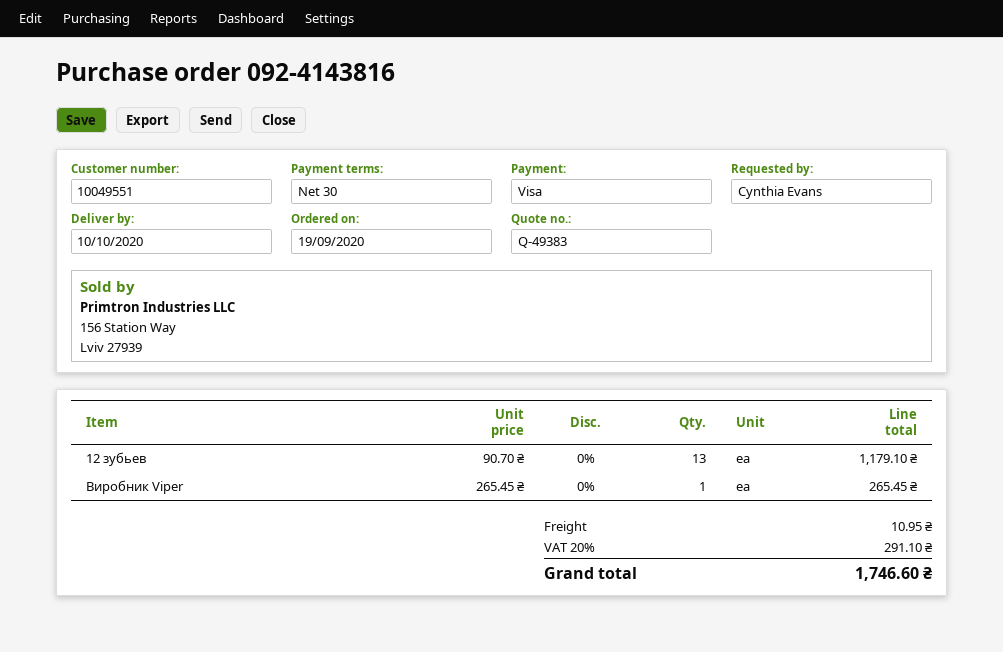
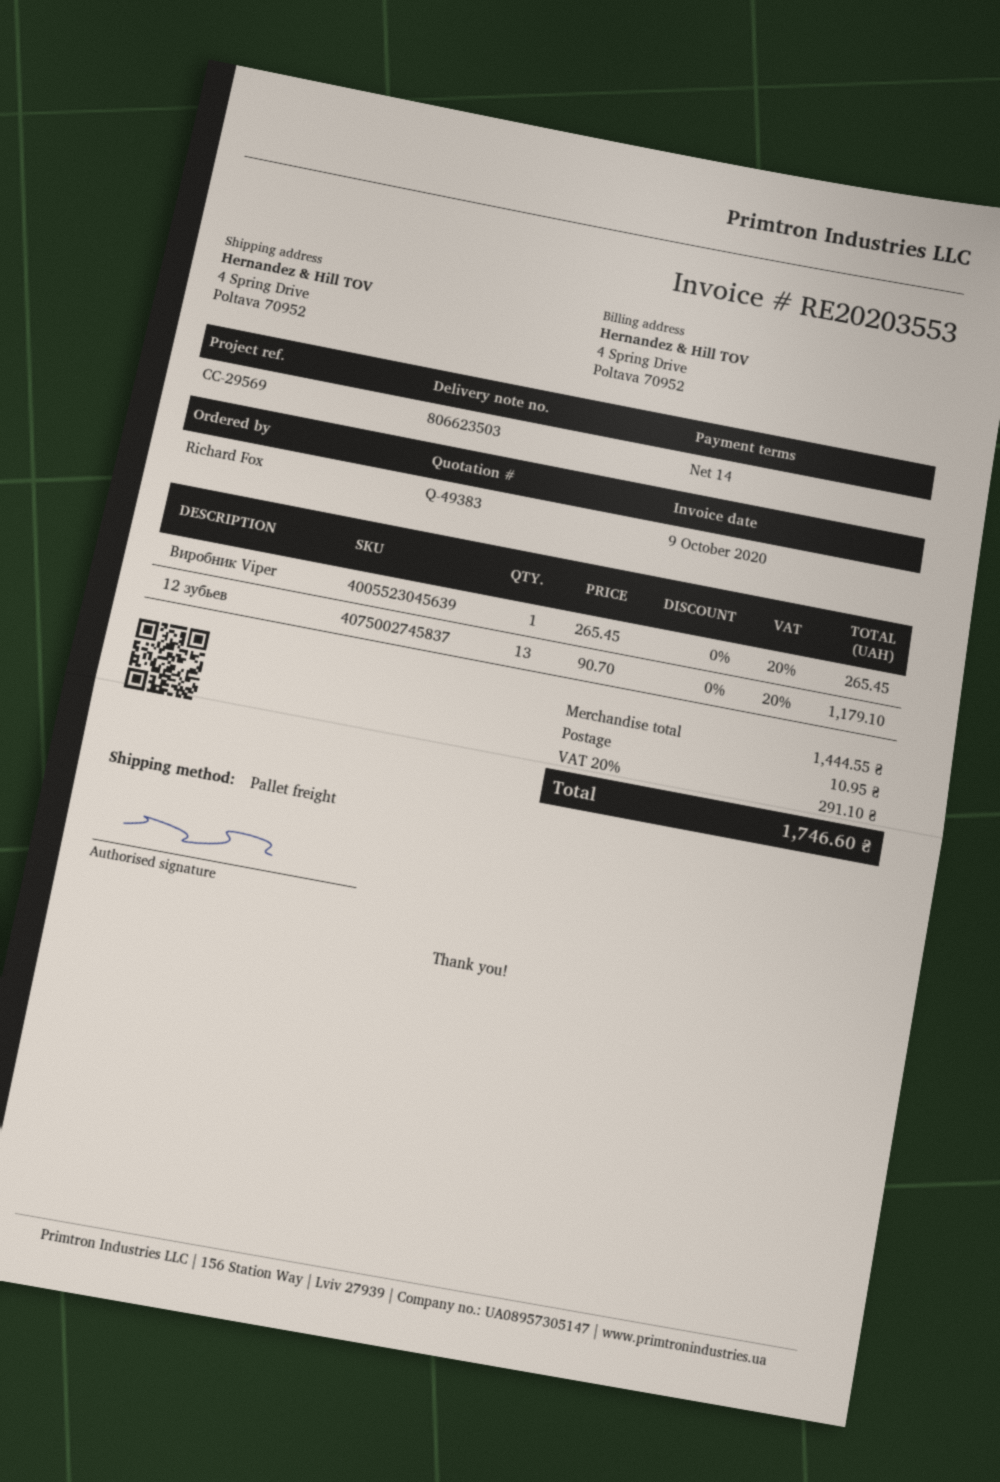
payment terms: 30 days -> 14 days
ordered by: Cynthia Evans -> Richard Fox

